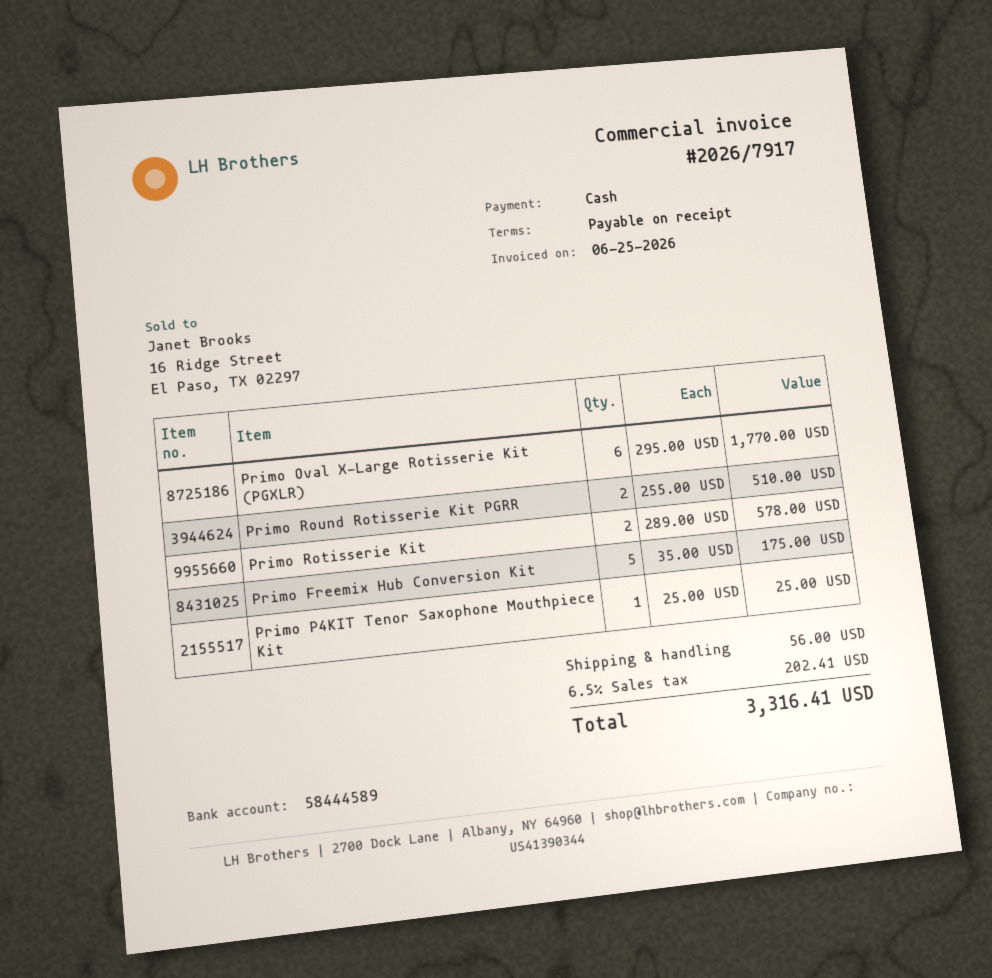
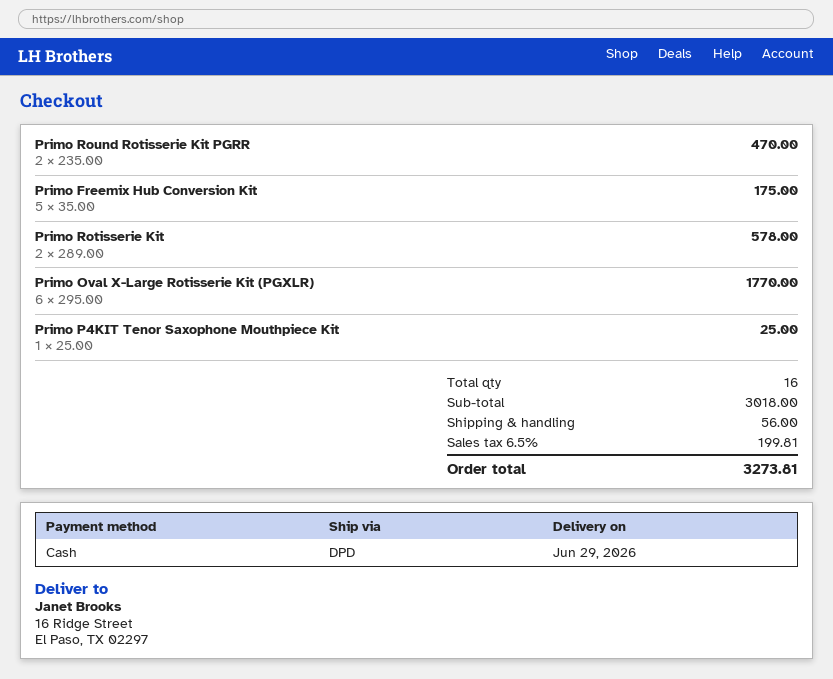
Primo Round Rotisserie Kit PGRR: 2 x 255.00 = 510.00 -> 2 x 235.00 = 470.00
tax: 6.5% = 202.41 -> 6.5% = 199.81
total: 3316.41 -> 3273.81

